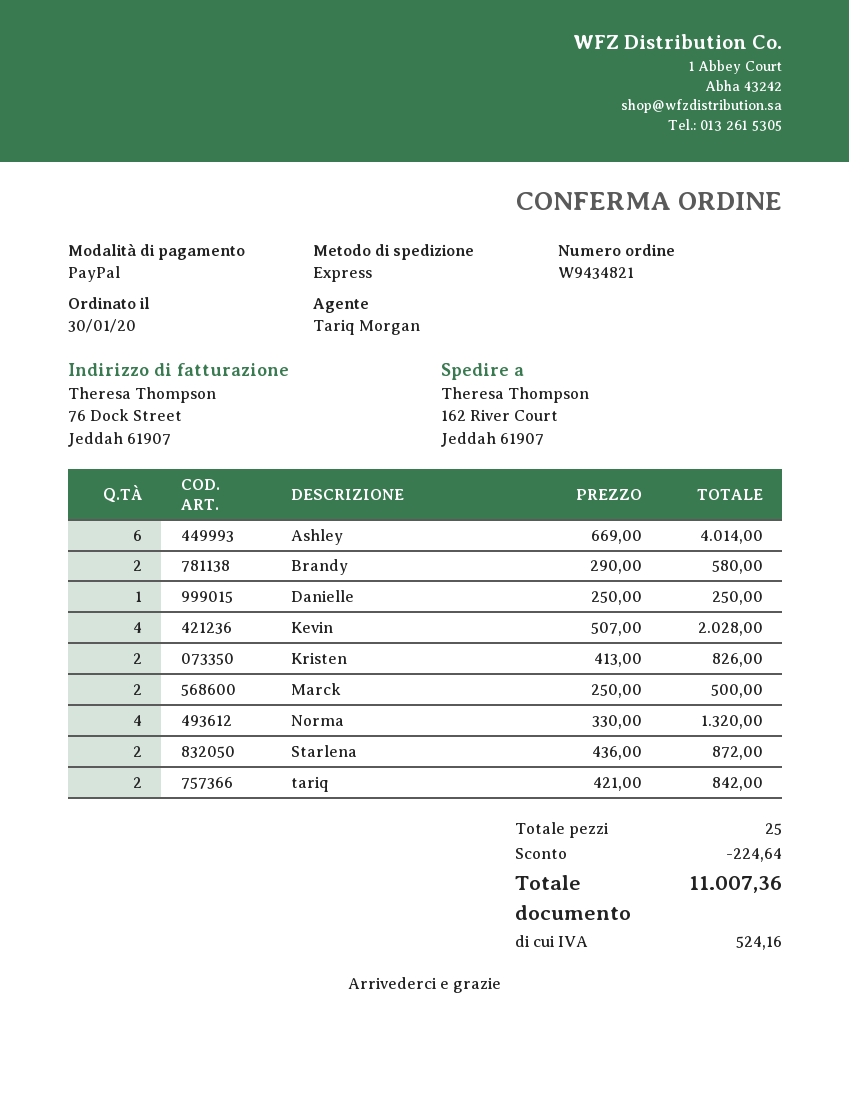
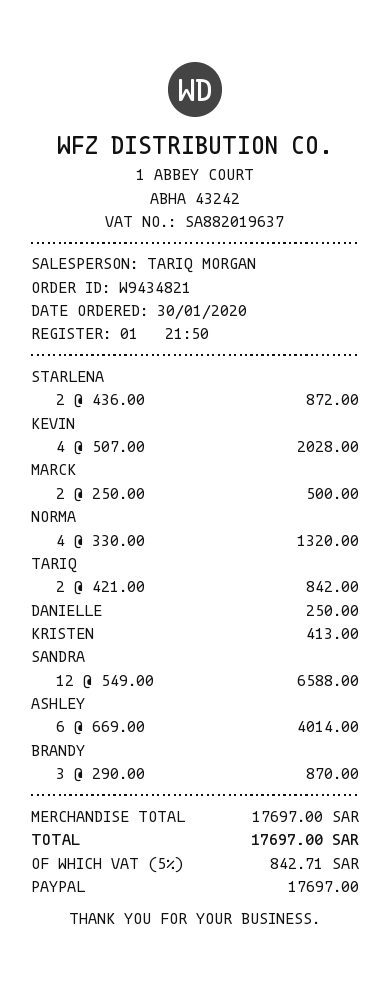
Brandy: 2 x 290.00 = 580.00 -> 3 x 290.00 = 870.00
Kristen: 2 x 413.00 = 826.00 -> 1 x 413.00 = 413.00
SANDRA: none -> 12 x 549.00 = 6588.00
discount: 224.64 -> none
tax: 524.16 -> 842.71
total: 11007.36 -> 17697.00

